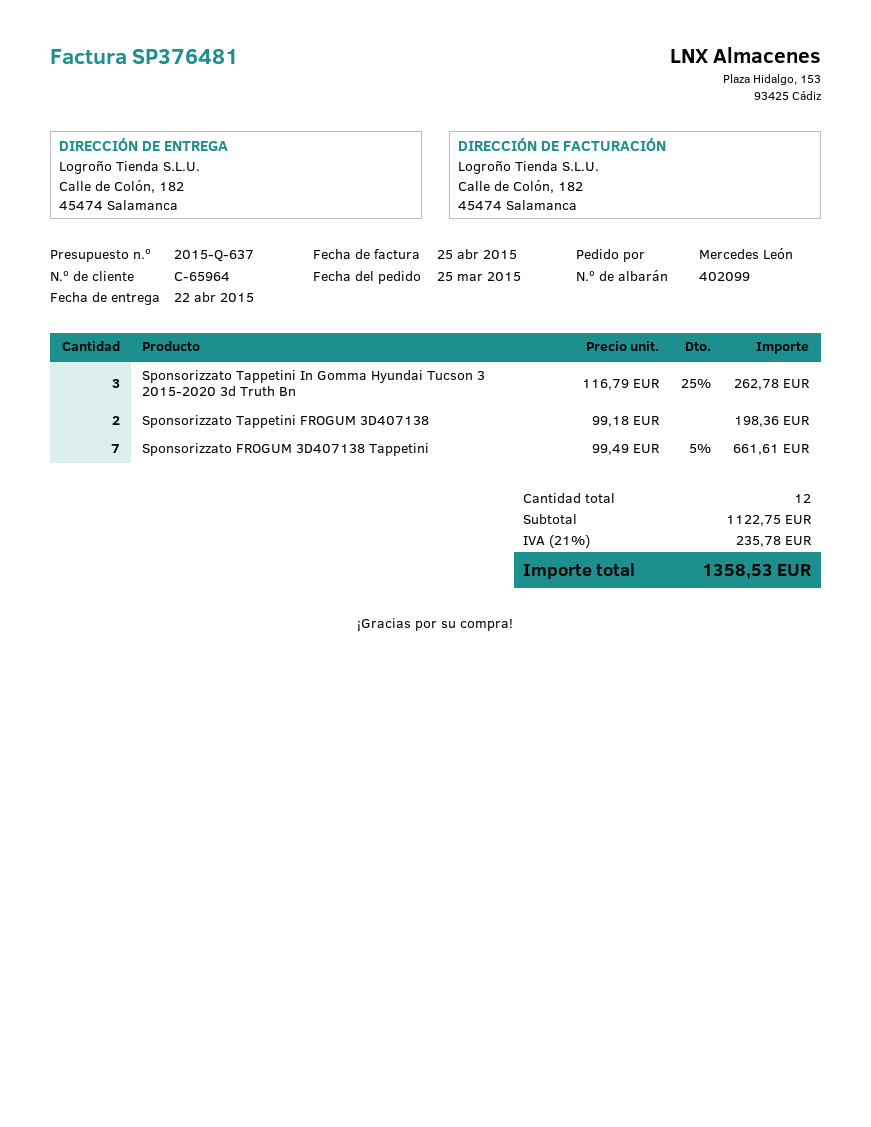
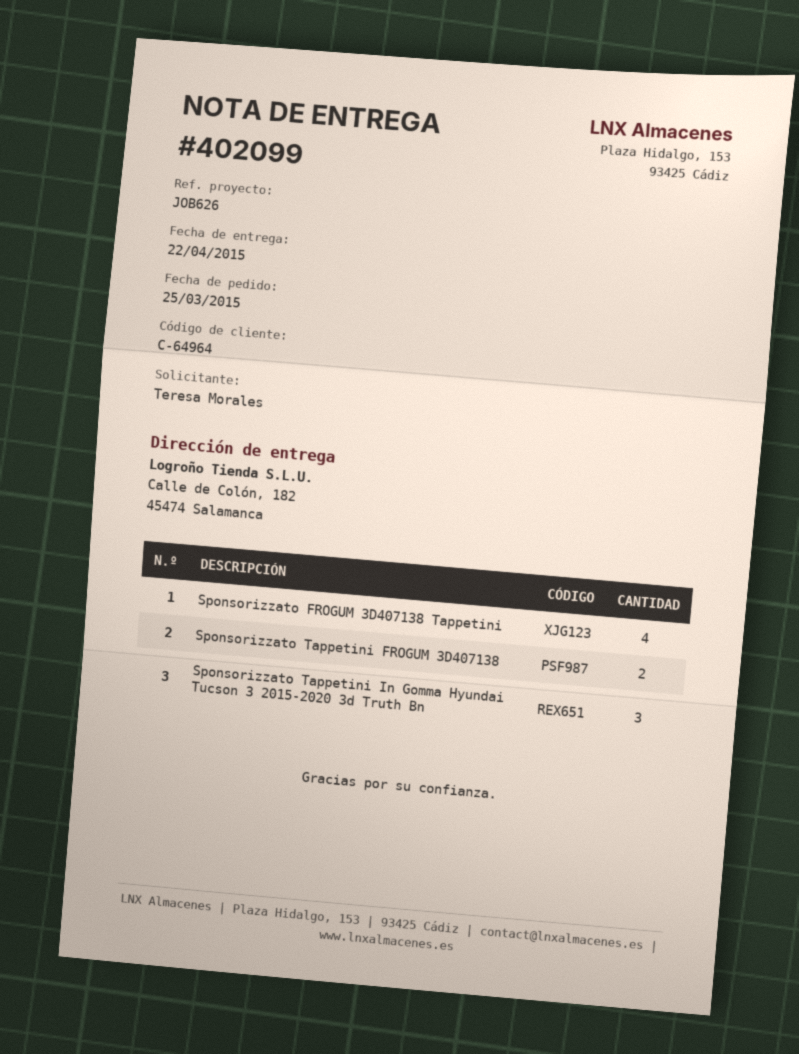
customer number: C-65964 -> C-64964
ordered by: Mercedes León -> Teresa Morales
Sponsorizzato FROGUM 3D407138 Tappetini: 7 -> 4

